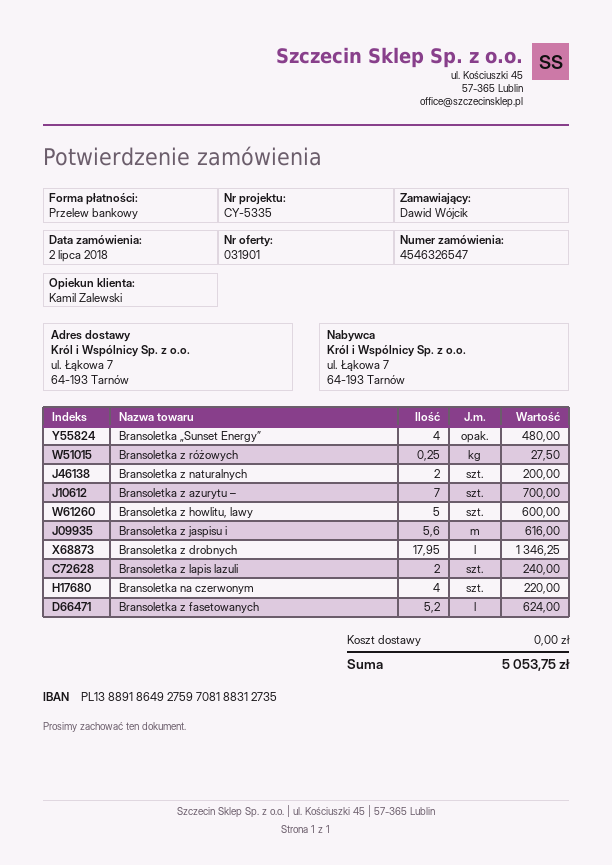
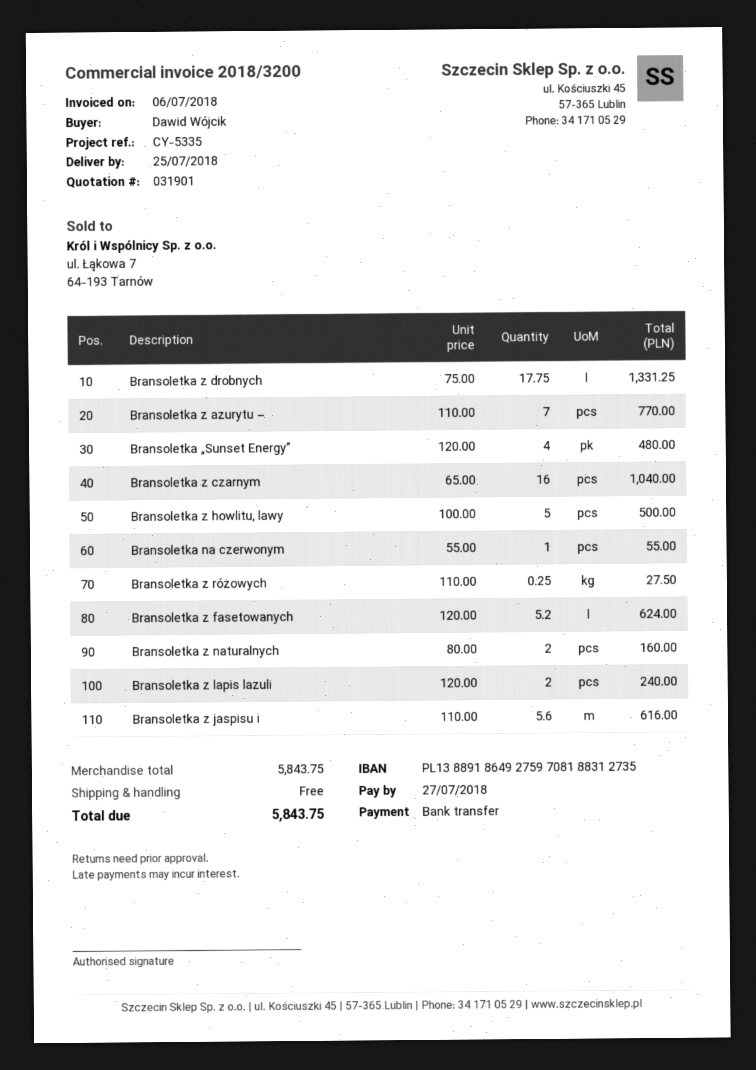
Bransoletka z naturalnych: 2 for 200.00 -> 2 for 160.00
Bransoletka z azurytu –: 7 for 700.00 -> 7 for 770.00
Bransoletka z howlitu, lawy: 5 for 600.00 -> 5 for 500.00
Bransoletka z drobnych: 17.95 for 1346.25 -> 17.75 for 1331.25
Bransoletka na czerwonym: 4 for 220.00 -> 1 for 55.00
Bransoletka z czarnym: none -> 16 for 1040.00
total: 5053.75 -> 5843.75

